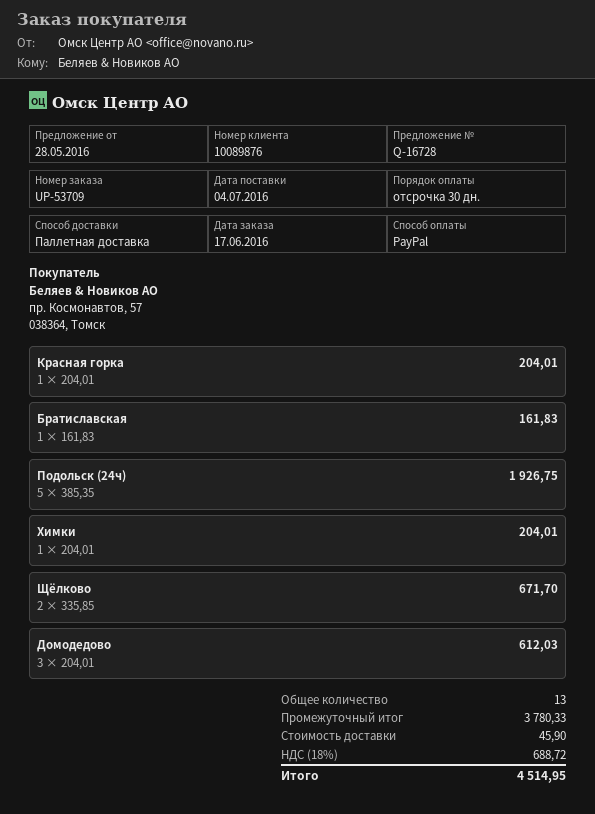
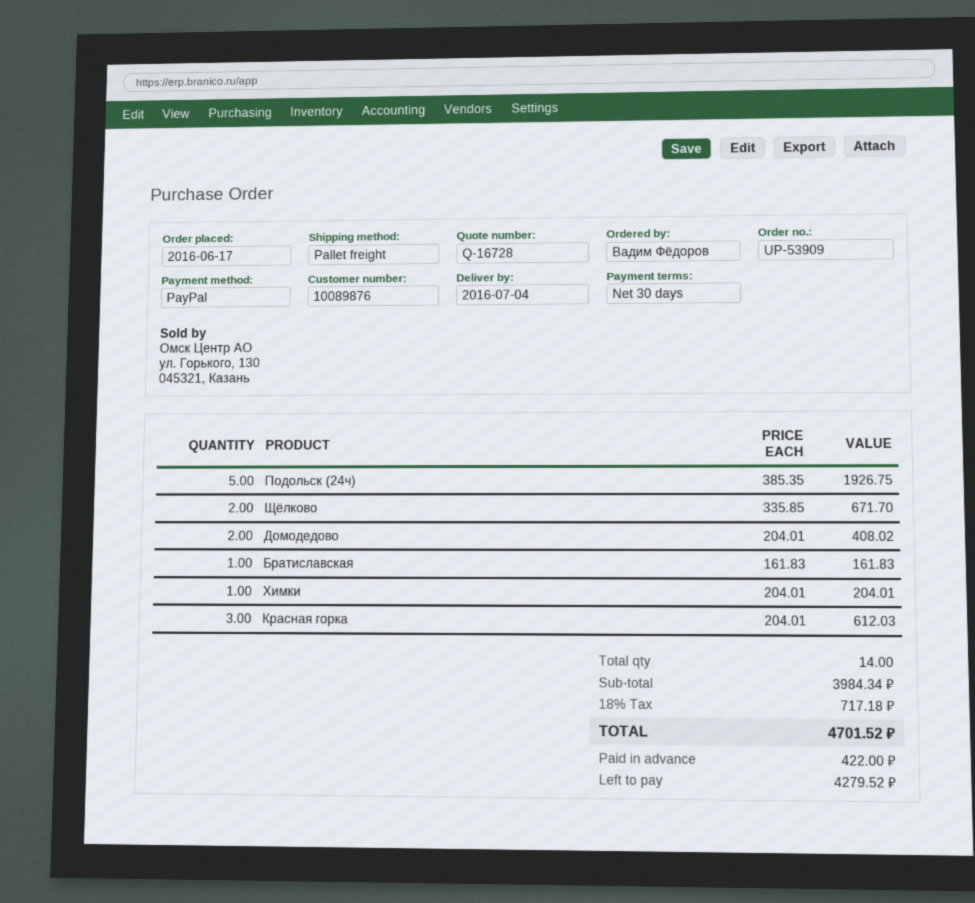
order number: UP-53709 -> UP-53909
Красная горка: 1 x 204.01 = 204.01 -> 3 x 204.01 = 612.03
Домодедово: 3 x 204.01 = 612.03 -> 2 x 204.01 = 408.02
total quantity: 13 -> 14
subtotal: 3780.33 -> 3984.34
shipping: 45.90 -> none
tax: 18% = 688.72 -> 18% = 717.18
total: 4514.95 -> 4701.52

